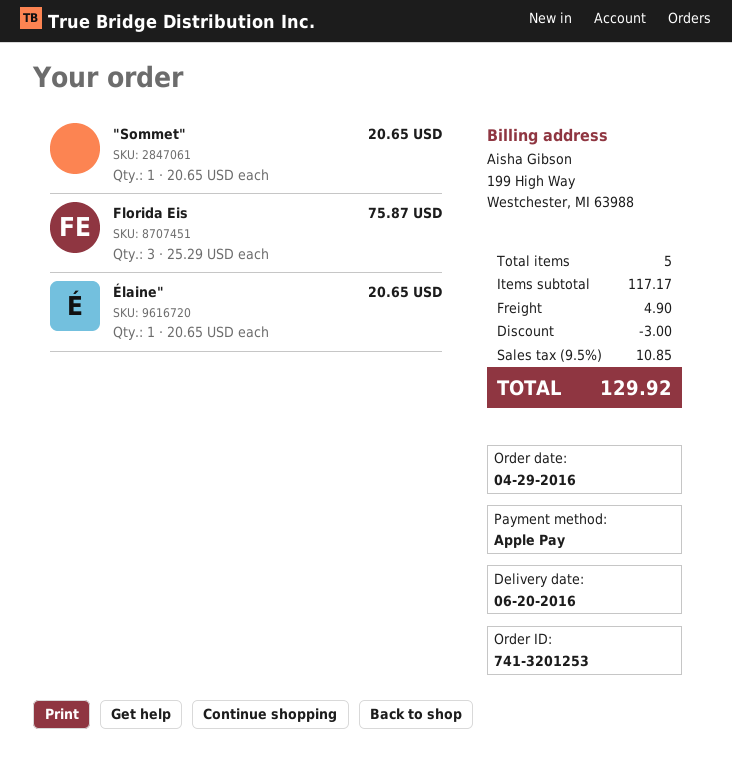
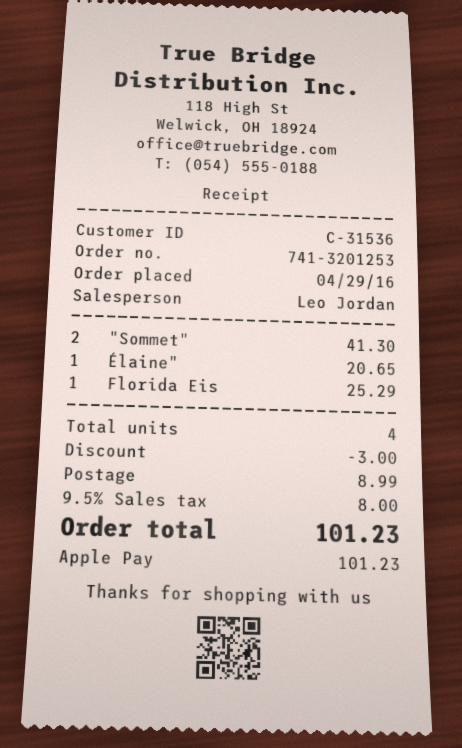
"Sommet": 1 for 20.65 -> 2 for 41.30
Florida Eis: 3 for 75.87 -> 1 for 25.29
total quantity: 5 -> 4
shipping: 4.90 -> 8.99
tax: 9.5% = 10.85 -> 9.5% = 8.00
total: 129.92 -> 101.23

